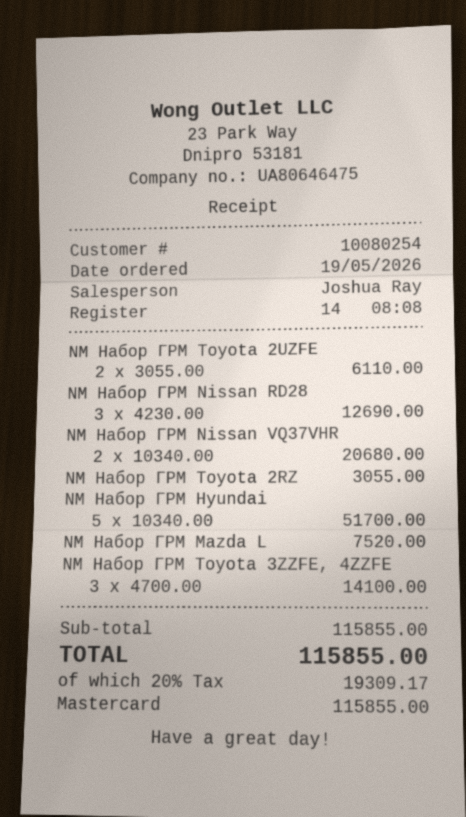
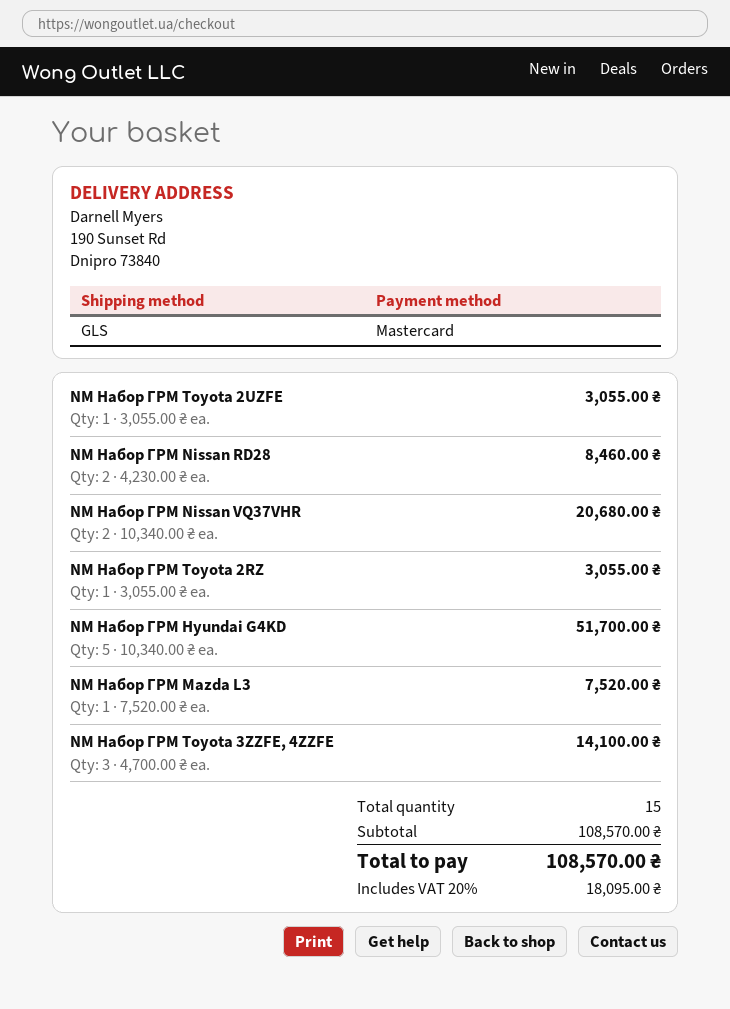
NM Набор ГРМ Toyota 2UZFE: 2 x 3055.00 = 6110.00 -> 1 x 3055.00 = 3055.00
NM Набор ГРМ Nissan RD28: 3 x 4230.00 = 12690.00 -> 2 x 4230.00 = 8460.00
subtotal: 115855.00 -> 108570.00
tax: 20% = 19309.17 -> 20% = 18095.00
total: 115855.00 -> 108570.00

